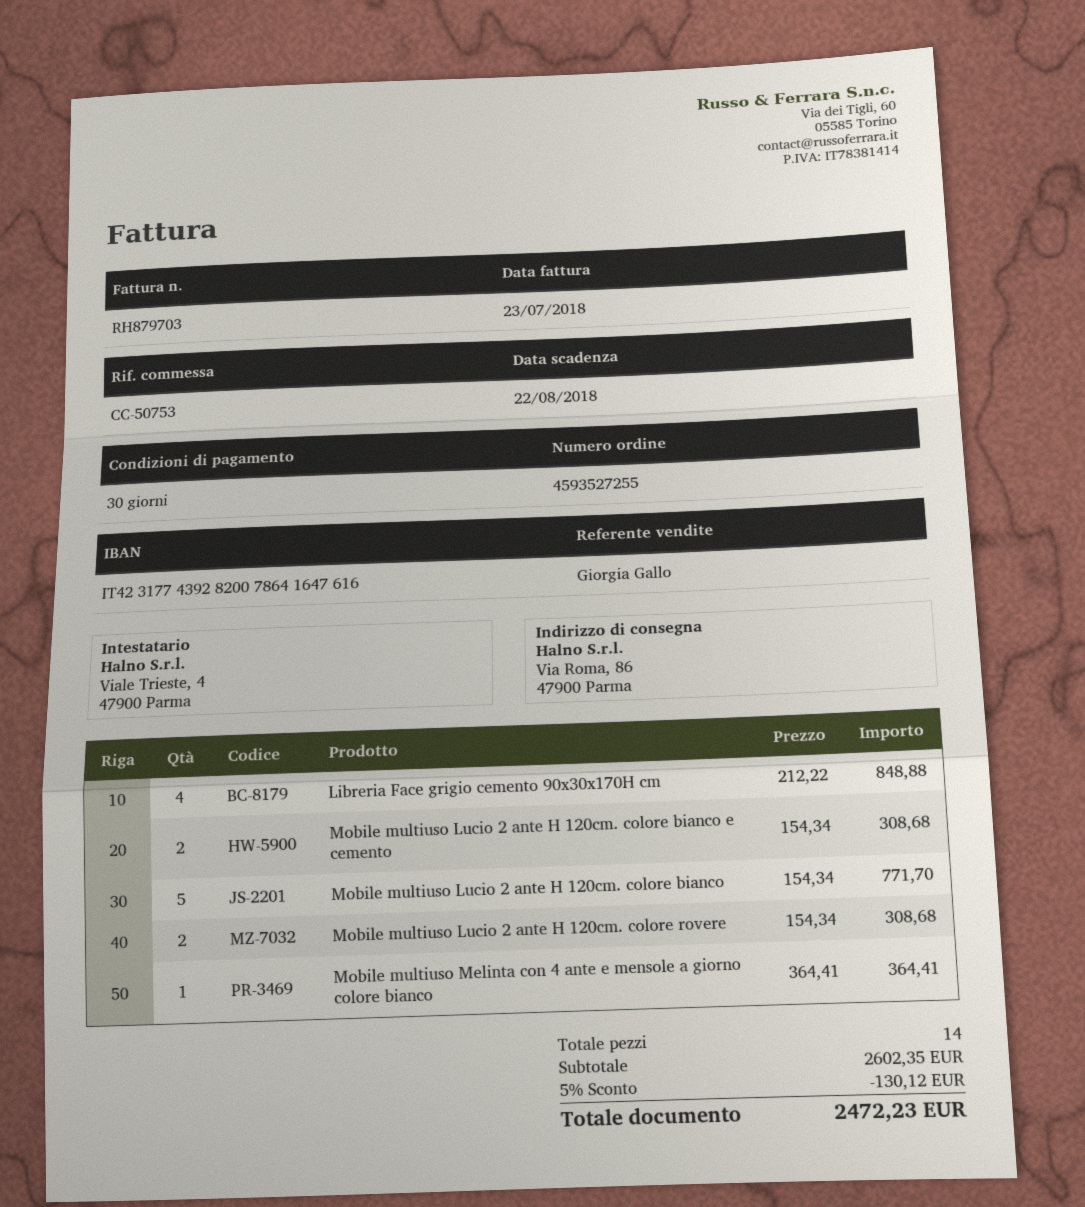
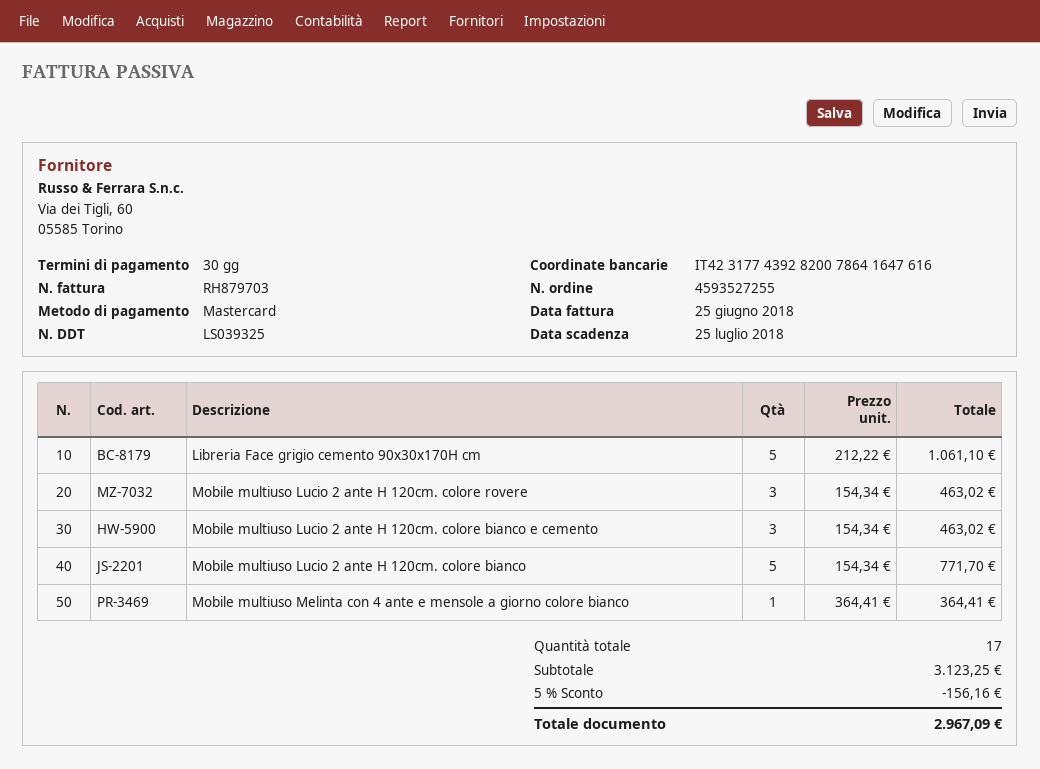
invoice date: 2018-07-23 -> 2018-06-25
due date: 2018-08-22 -> 2018-07-25
Libreria Face grigio cemento 90x30x170H cm: 4 x 212.22 = 848.88 -> 5 x 212.22 = 1061.10
Mobile multiuso Lucio 2 ante H 120cm. colore bianco e cemento: 2 x 154.34 = 308.68 -> 3 x 154.34 = 463.02
Mobile multiuso Lucio 2 ante H 120cm. colore rovere: 2 x 154.34 = 308.68 -> 3 x 154.34 = 463.02
total quantity: 14 -> 17
subtotal: 2602.35 -> 3123.25
discount: 5% = 130.12 -> 5% = 156.16
total: 2472.23 -> 2967.09

